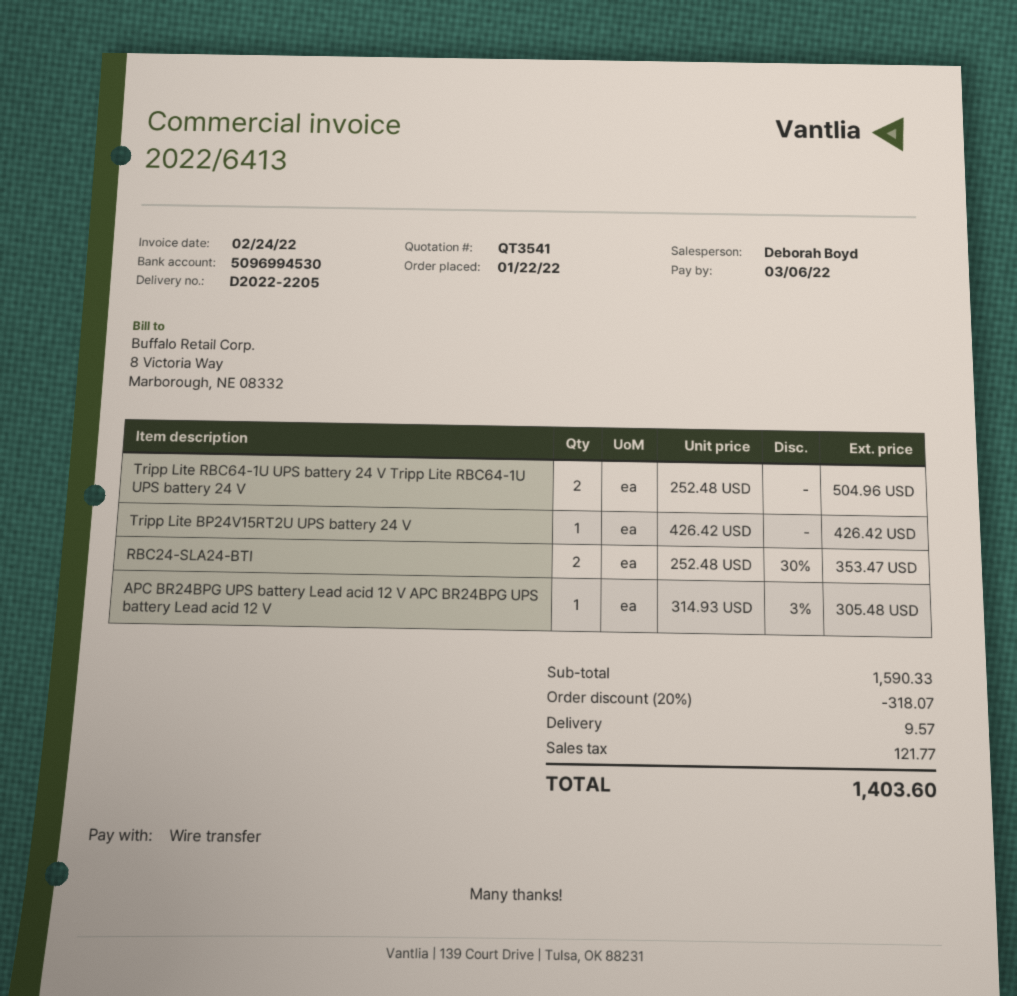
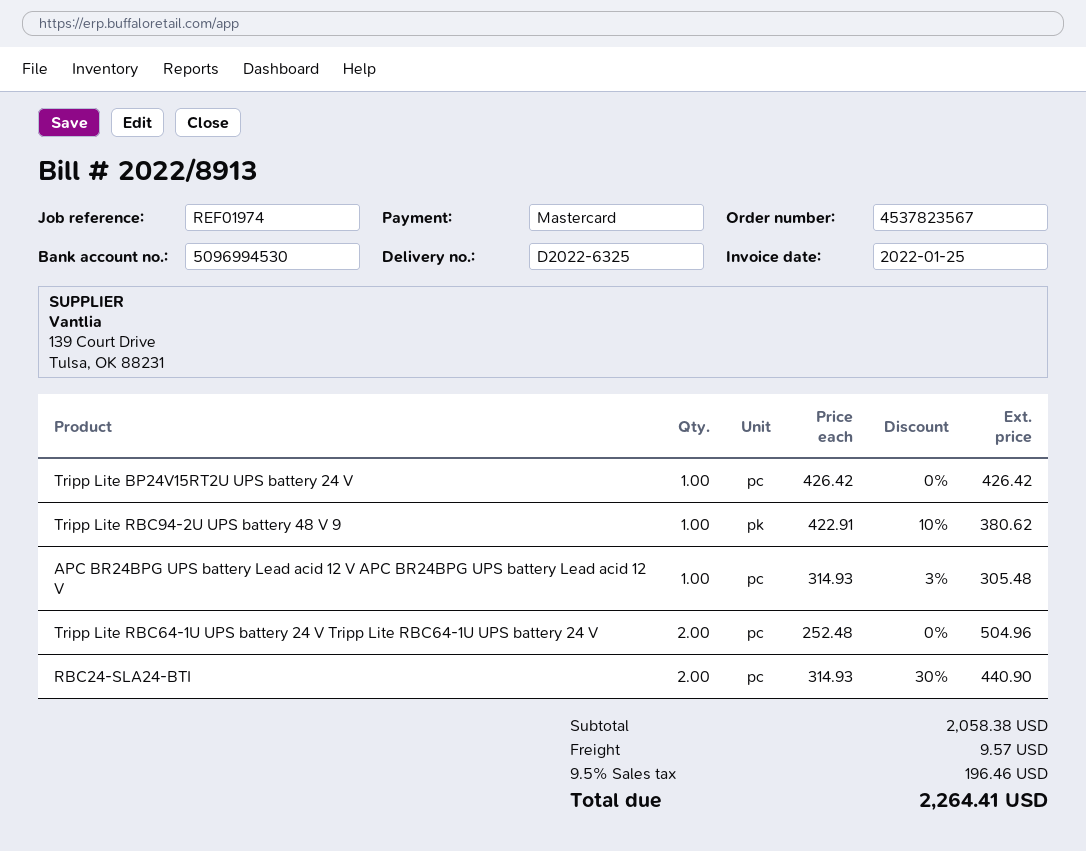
delivery note number: D2022-2205 -> D2022-6325
invoice number: 2022/6413 -> 2022/8913
invoice date: 2022-02-24 -> 2022-01-25
payment method: bank transfer -> Mastercard
RBC24-SLA24-BTI: 2 x 252.48 - 30% = 353.47 -> 2 x 314.93 - 30% = 440.90
Tripp Lite RBC94-2U UPS battery 48 V 9: none -> 1 x 422.91 - 10% = 380.62
subtotal: 1590.33 -> 2058.38
discount: 20% = 318.07 -> none
tax: 121.77 -> 196.46
total: 1403.60 -> 2264.41

